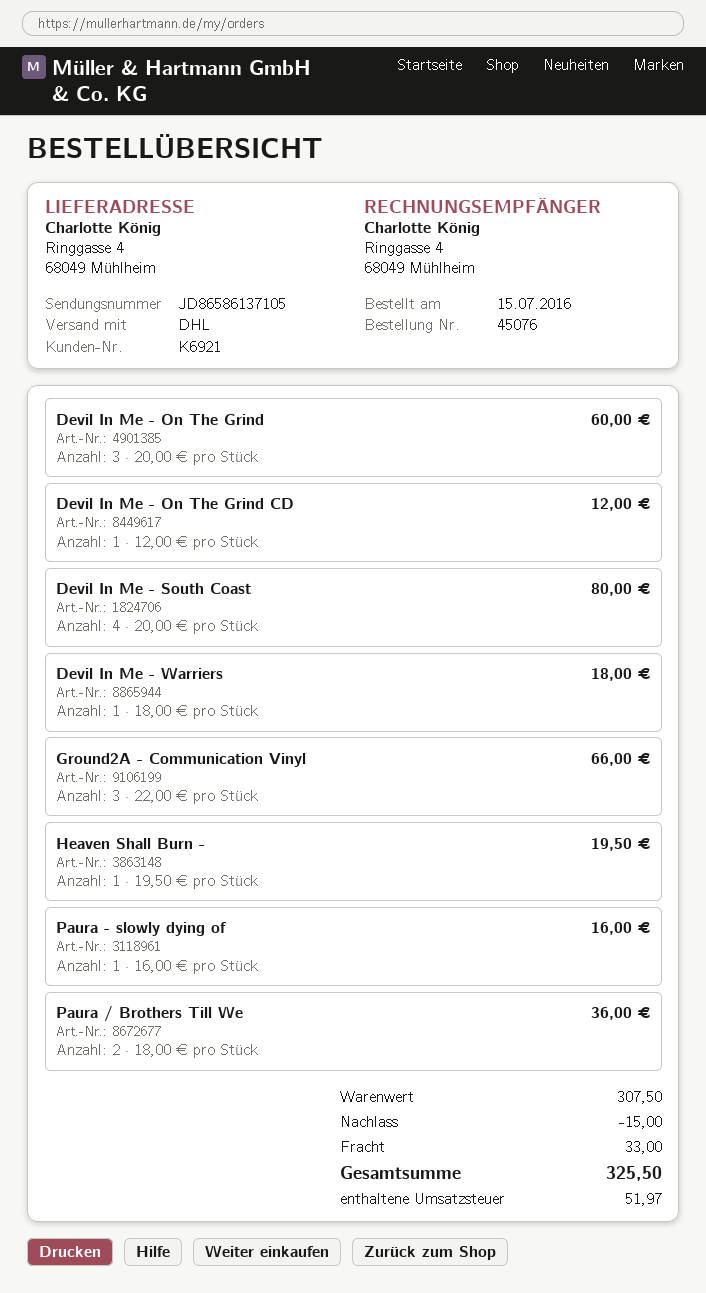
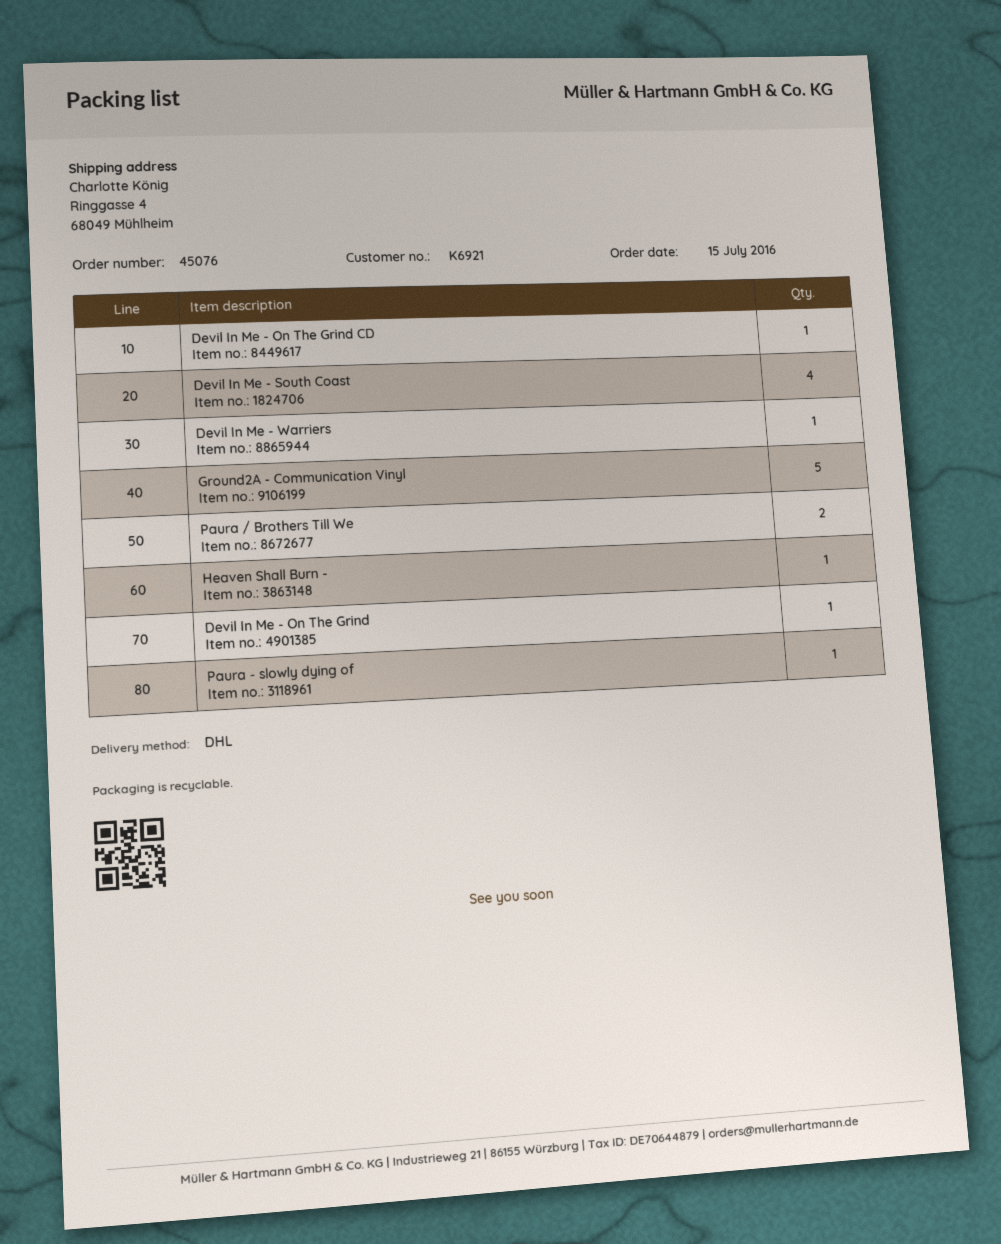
Devil In Me - On The Grind: 3 -> 1
Ground2A - Communication Vinyl: 3 -> 5

